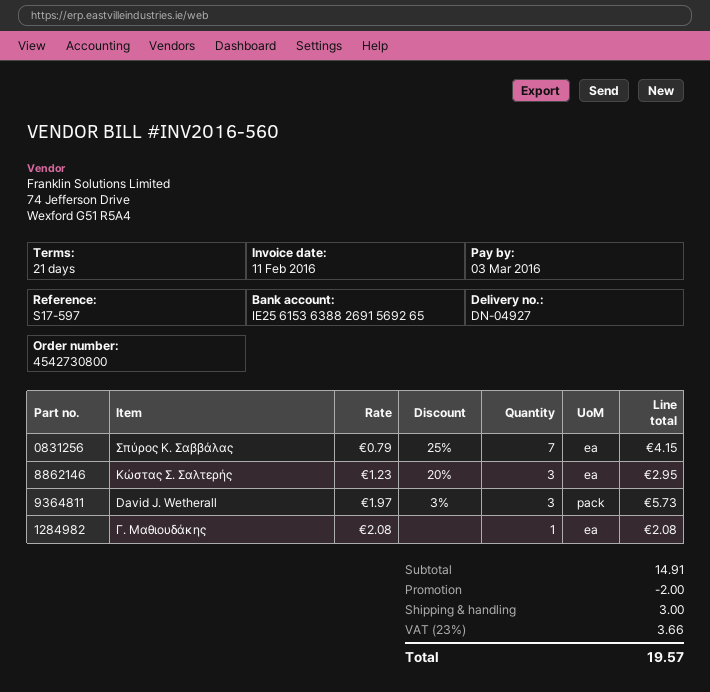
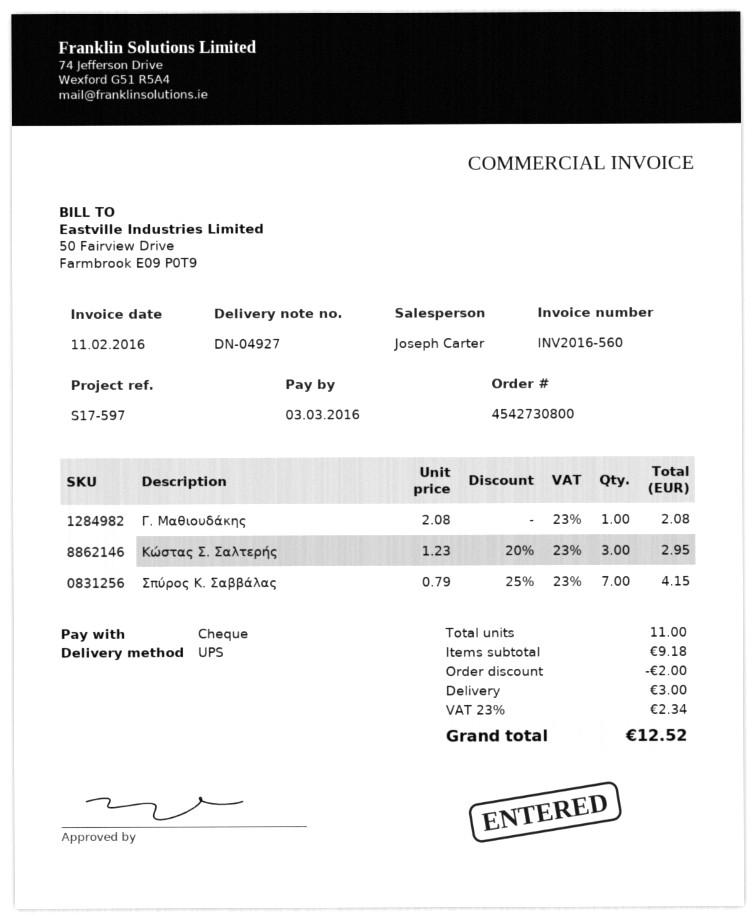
David J. Wetherall: 3 x 1.97 - 3% = 5.73 -> none
subtotal: 14.91 -> 9.18
tax: 23% = 3.66 -> 23% = 2.34
total: 19.57 -> 12.52

